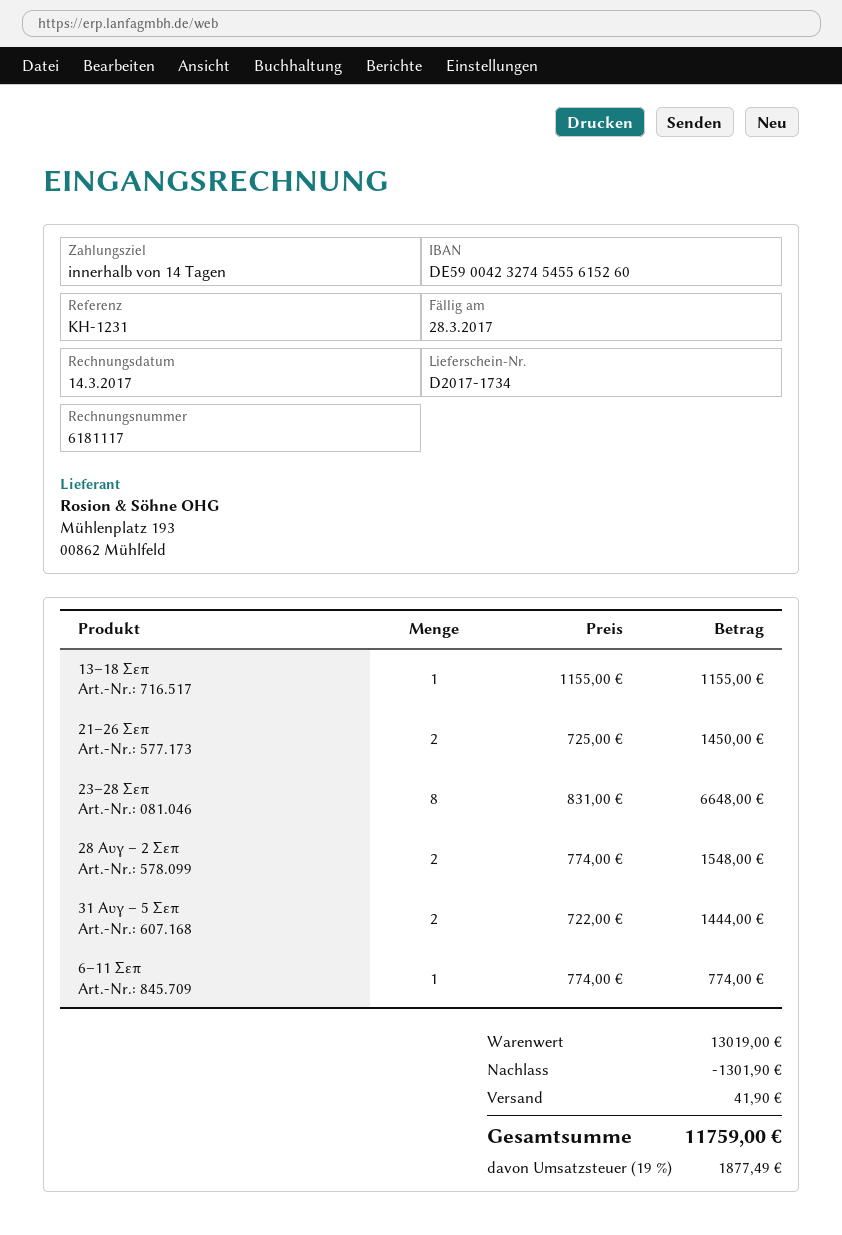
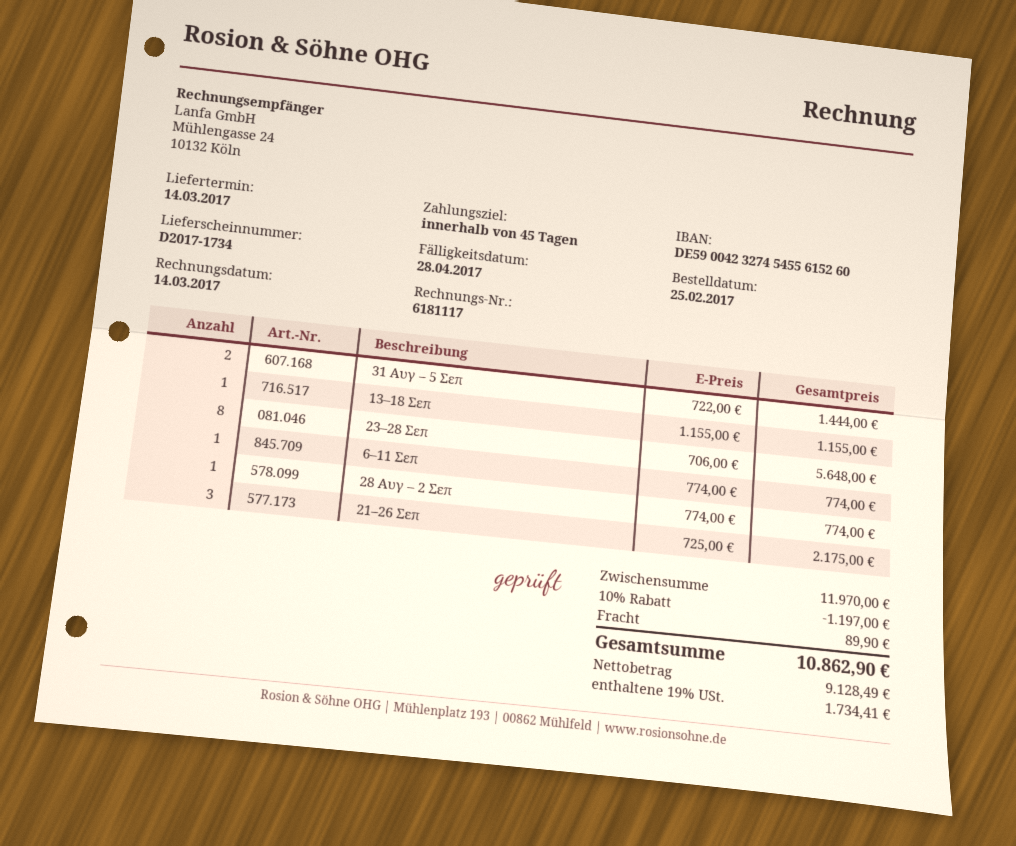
payment terms: 14 days -> 45 days
due date: 2017-03-28 -> 2017-04-28
21–26 Σεπ: 2 x 725.00 = 1450.00 -> 3 x 725.00 = 2175.00
23–28 Σεπ: 8 x 831.00 = 6648.00 -> 8 x 706.00 = 5648.00
28 Αυγ – 2 Σεπ: 2 x 774.00 = 1548.00 -> 1 x 774.00 = 774.00
subtotal: 13019.00 -> 11970.00
discount: 1301.90 -> 1197.00
shipping: 41.90 -> 89.90
tax: 19% = 1877.49 -> 19% = 1734.41
total: 11759.00 -> 10862.90

